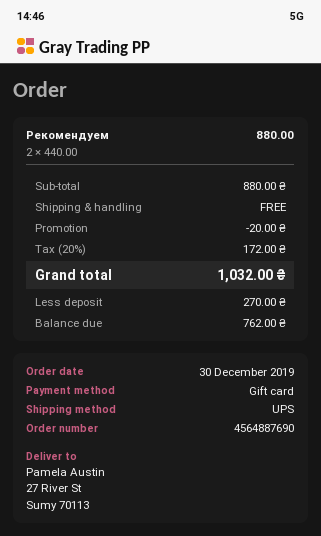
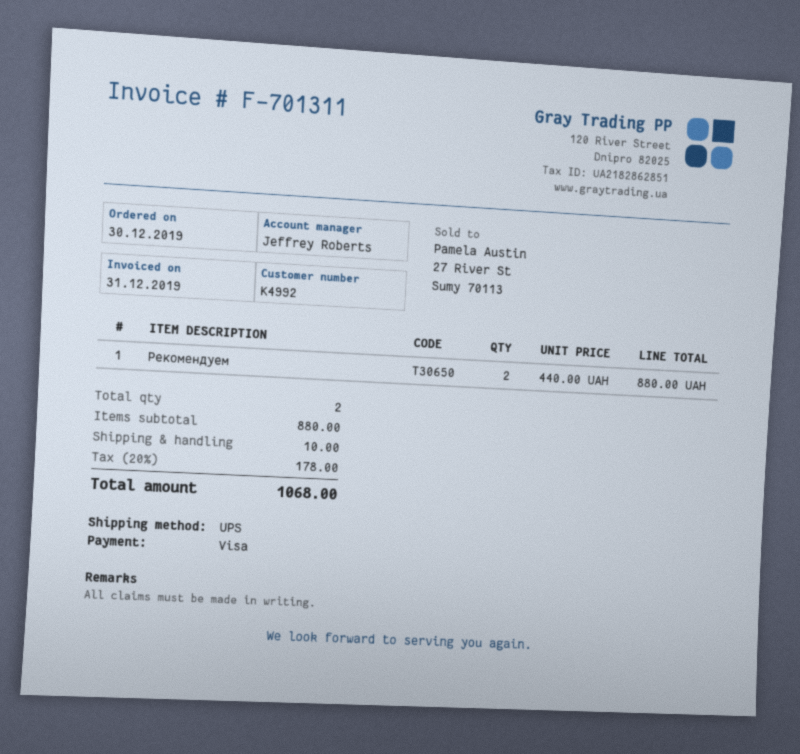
payment method: gift card -> Visa
discount: 20.00 -> none
shipping: 0.00 -> 10.00
tax: 20% = 172.00 -> 20% = 178.00
total: 1032.00 -> 1068.00

